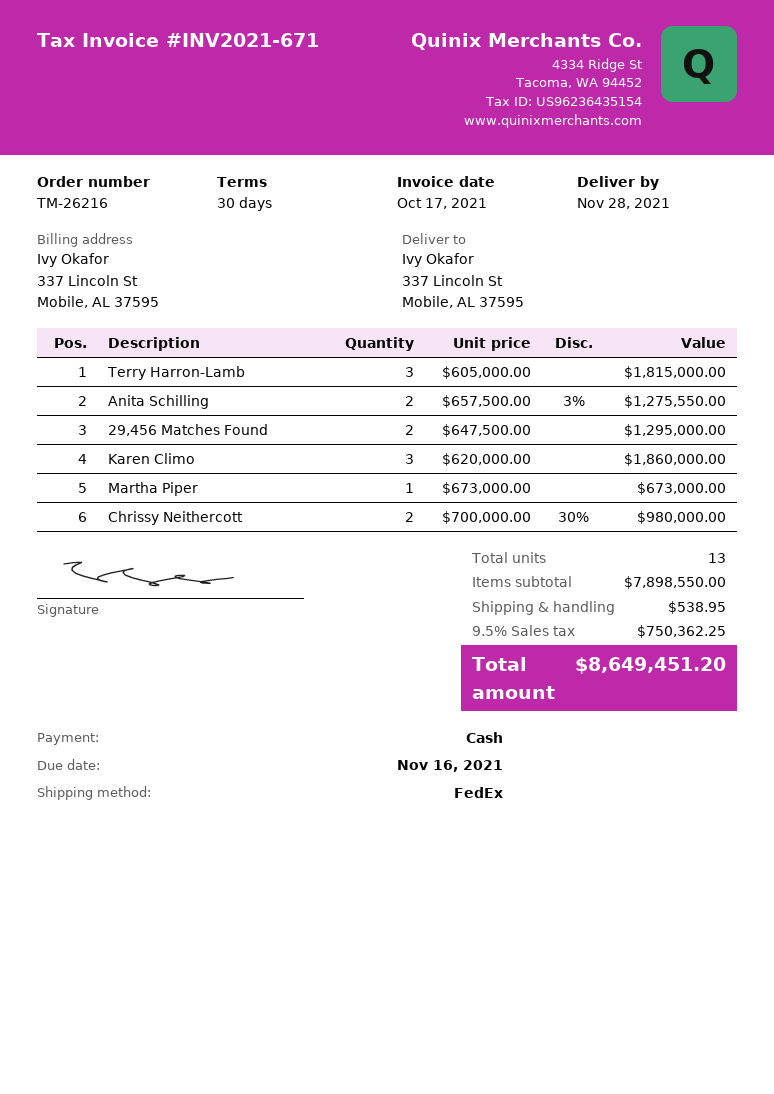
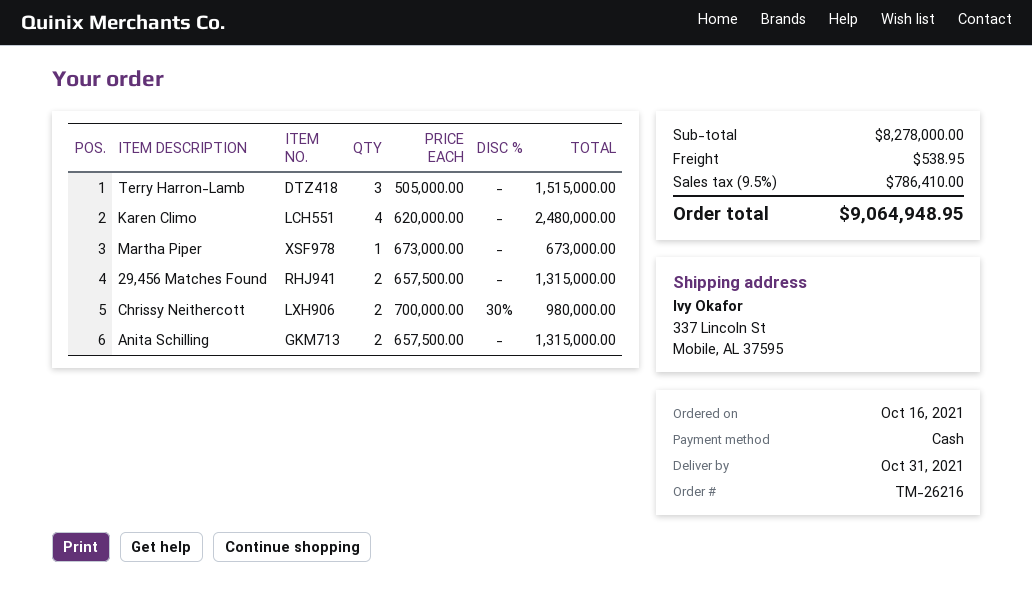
delivery date: 2021-11-28 -> 2021-10-31
Terry Harron-Lamb: 3 x 605000.00 = 1815000.00 -> 3 x 505000.00 = 1515000.00
Anita Schilling: 2 x 657500.00 - 3% = 1275550.00 -> 2 x 657500.00 = 1315000.00
29,456 Matches Found: 2 x 647500.00 = 1295000.00 -> 2 x 657500.00 = 1315000.00
Karen Climo: 3 x 620000.00 = 1860000.00 -> 4 x 620000.00 = 2480000.00
subtotal: 7898550.00 -> 8278000.00
tax: 9.5% = 750362.25 -> 9.5% = 786410.00
total: 8649451.20 -> 9064948.95

